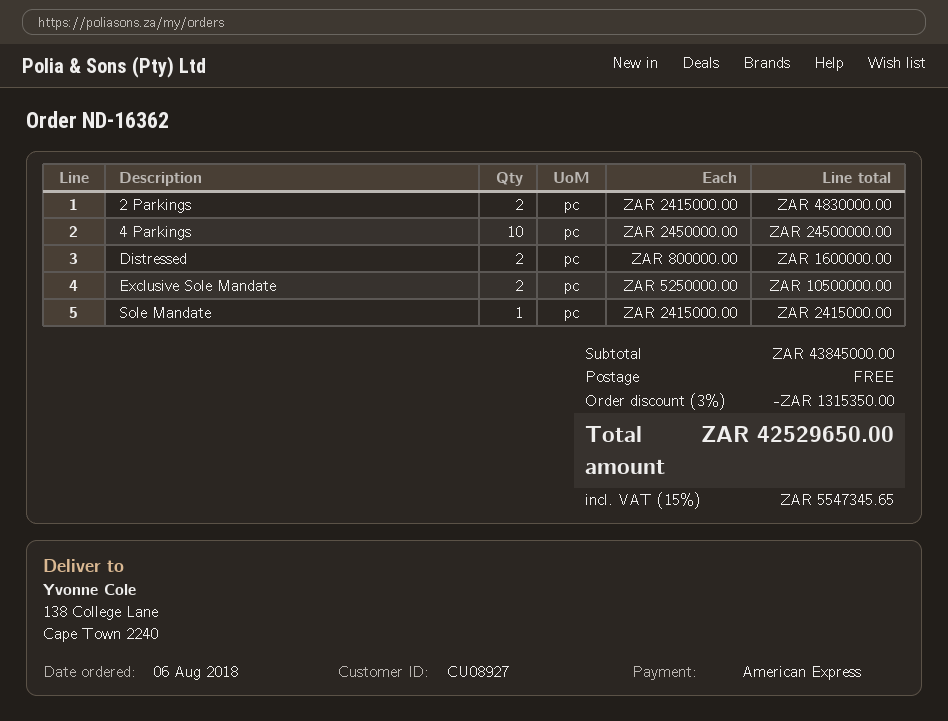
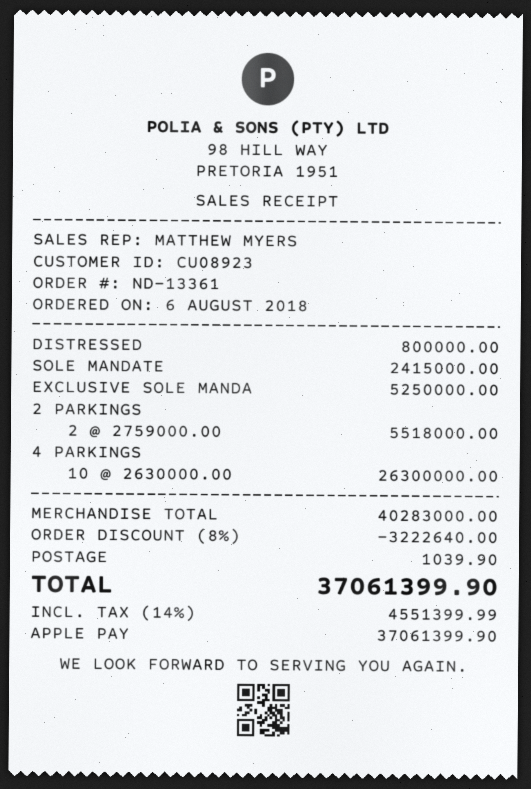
order number: ND-16362 -> ND-13361
customer number: CU08927 -> CU08923
payment method: American Express -> Apple Pay
2 Parkings: 2 x 2415000.00 = 4830000.00 -> 2 x 2759000.00 = 5518000.00
4 Parkings: 10 x 2450000.00 = 24500000.00 -> 10 x 2630000.00 = 26300000.00
Distressed: 2 x 800000.00 = 1600000.00 -> 1 x 800000.00 = 800000.00
Exclusive Sole Mandate: 2 x 5250000.00 = 10500000.00 -> 1 x 5250000.00 = 5250000.00
subtotal: 43845000.00 -> 40283000.00
discount: 3% = 1315350.00 -> 8% = 3222640.00
shipping: 0.00 -> 1039.90
tax: 15% = 5547345.65 -> 14% = 4551399.99
total: 42529650.00 -> 37061399.90

